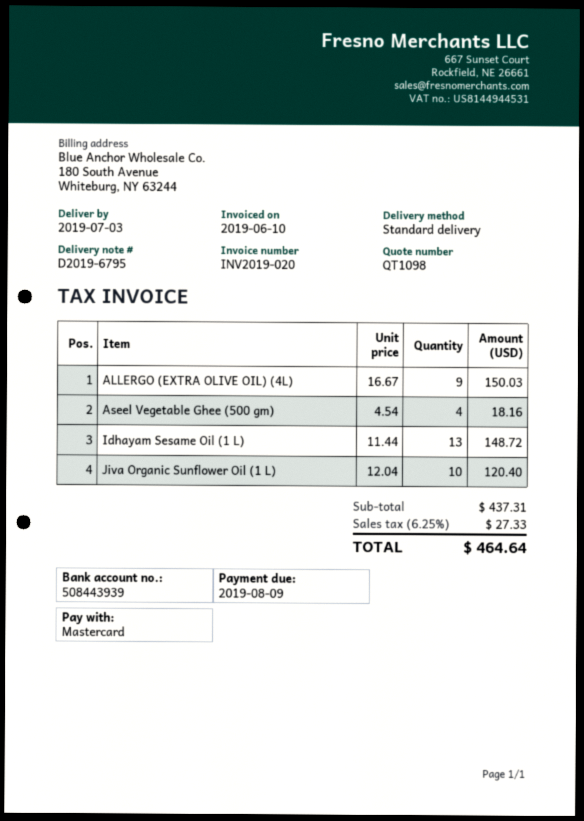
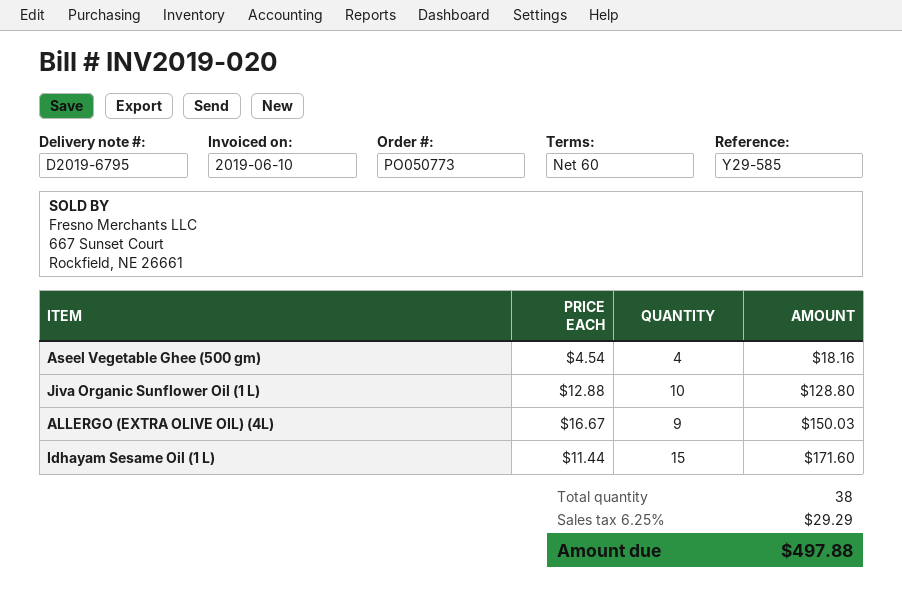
Idhayam Sesame Oil (1 L): 13 x 11.44 = 148.72 -> 15 x 11.44 = 171.60
Jiva Organic Sunflower Oil (1 L): 10 x 12.04 = 120.40 -> 10 x 12.88 = 128.80
tax: 6.25% = 27.33 -> 6.25% = 29.29
total: 464.64 -> 497.88

